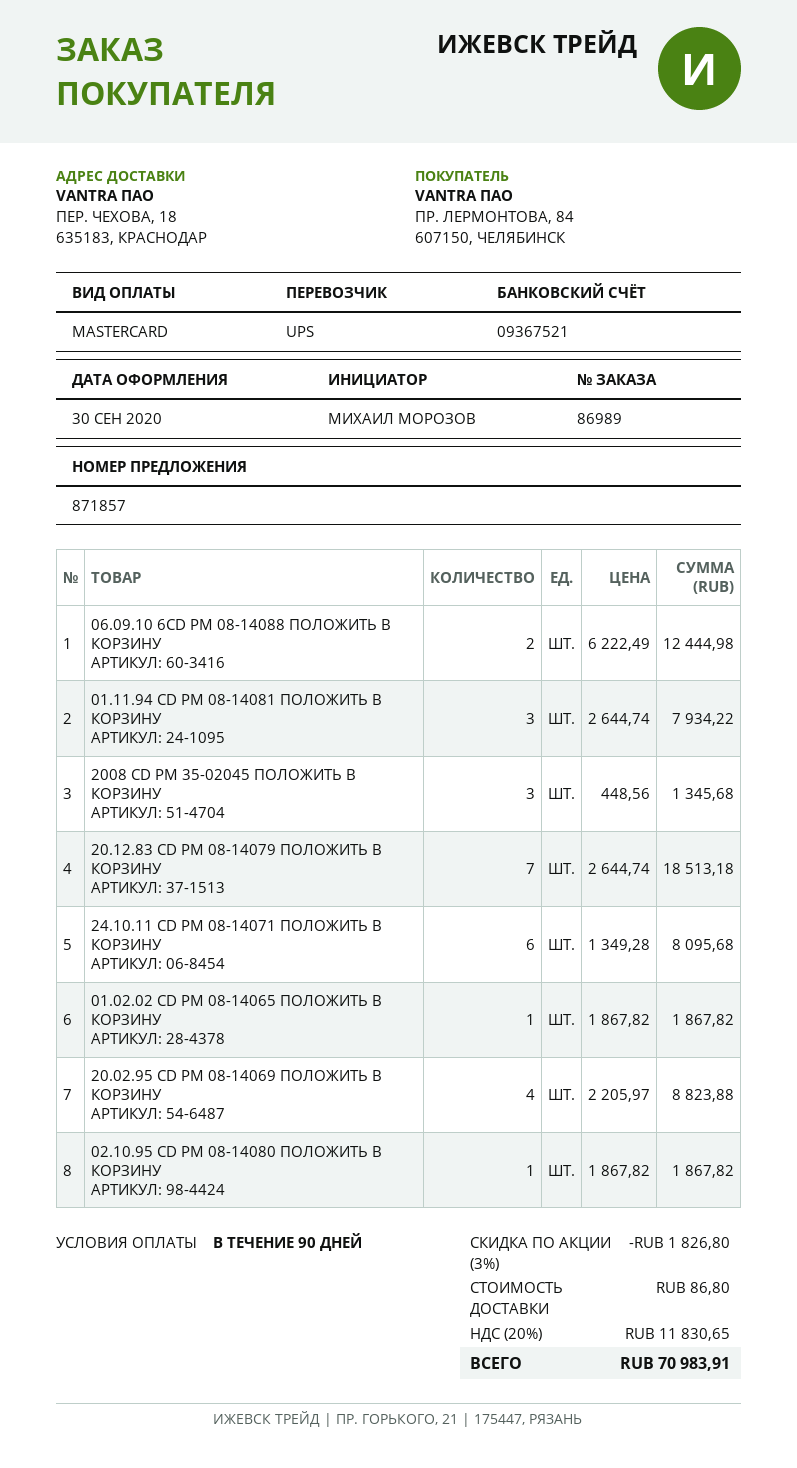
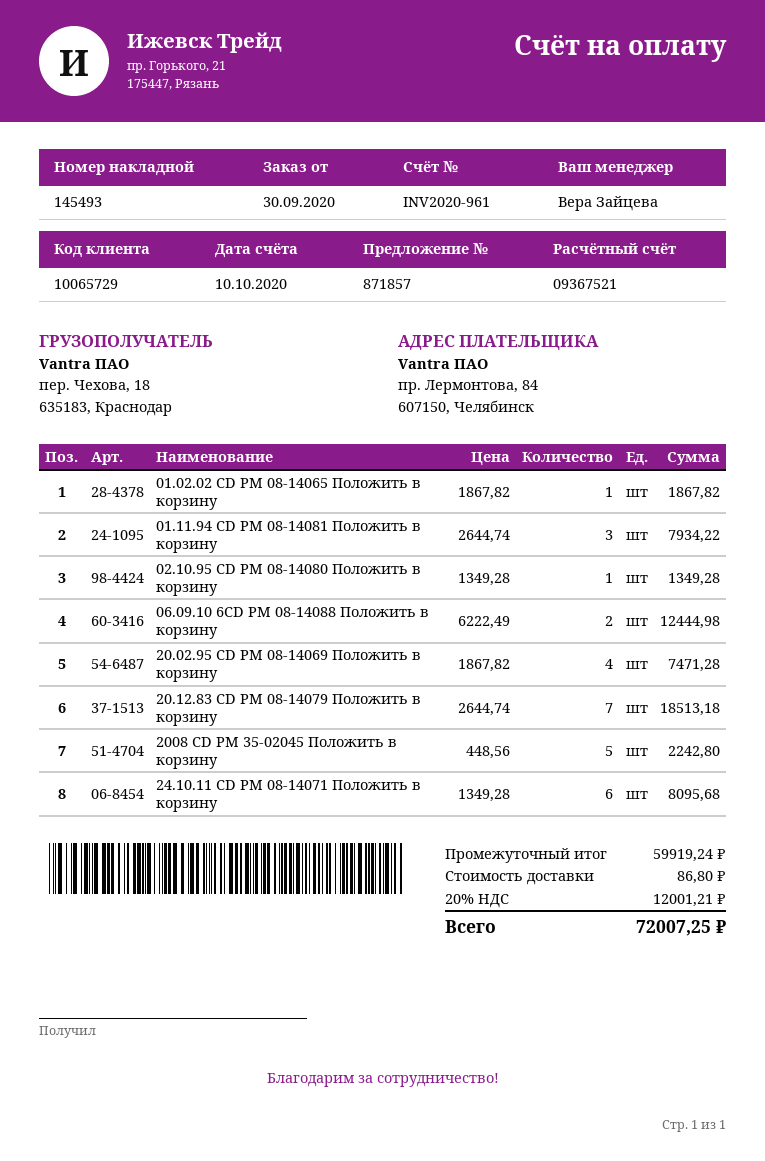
2008 CD PM 35-02045 ПОЛОЖИТЬ В КОРЗИНУ: 3 x 448.56 = 1345.68 -> 5 x 448.56 = 2242.80
20.02.95 CD PM 08-14069 ПОЛОЖИТЬ В КОРЗИНУ: 4 x 2205.97 = 8823.88 -> 4 x 1867.82 = 7471.28
02.10.95 CD PM 08-14080 ПОЛОЖИТЬ В КОРЗИНУ: 1 x 1867.82 = 1867.82 -> 1 x 1349.28 = 1349.28
discount: 3% = 1826.80 -> none
tax: 20% = 11830.65 -> 20% = 12001.21
total: 70983.91 -> 72007.25

